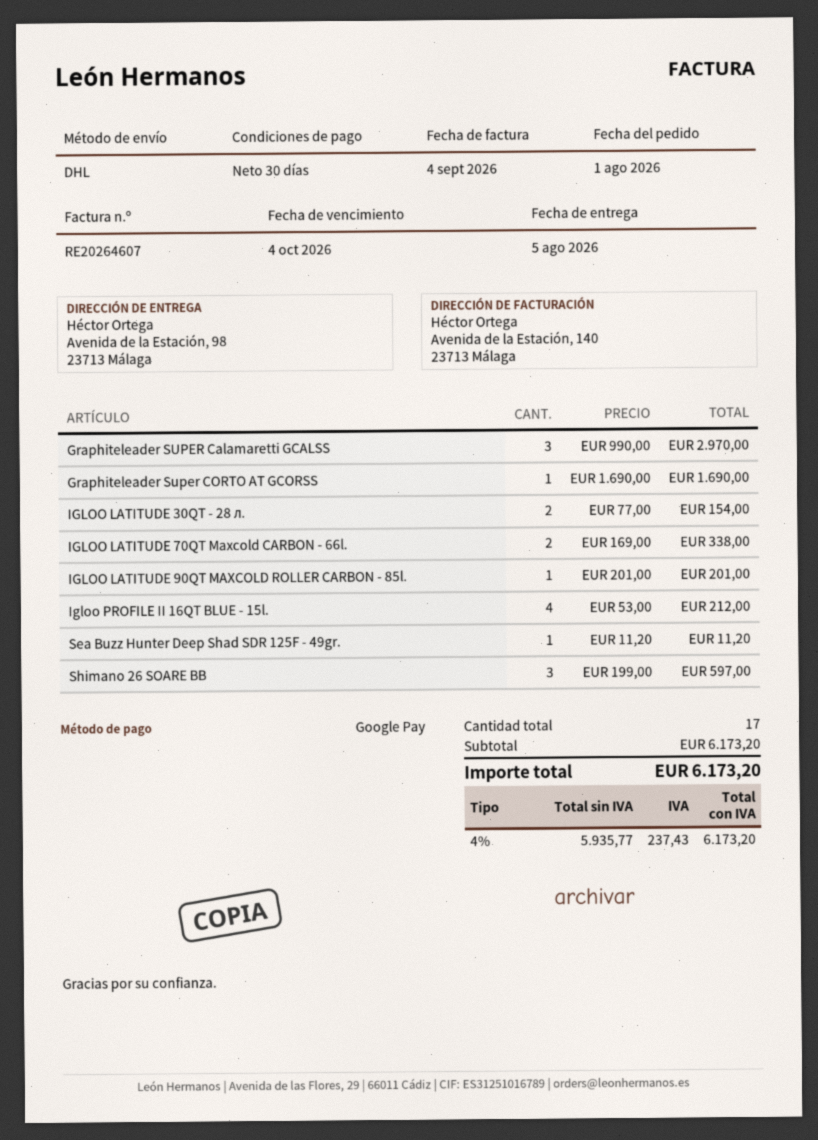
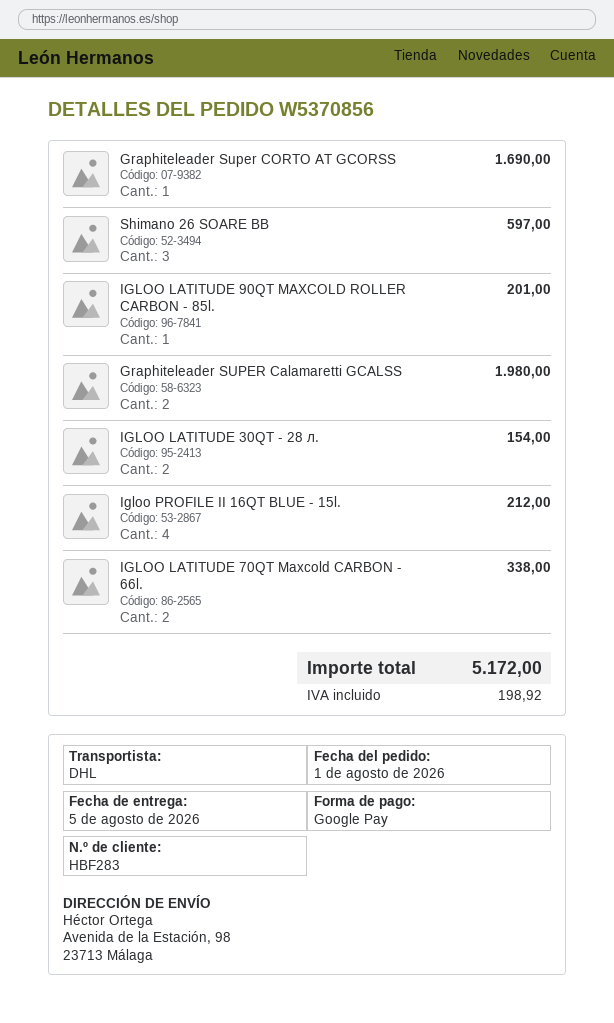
Graphiteleader SUPER Calamaretti GCALSS: 3 for 2970.00 -> 2 for 1980.00
Sea Buzz Hunter Deep Shad SDR 125F - 49gr.: 1 for 11.20 -> none
tax: 237.43 -> 198.92
total: 6173.20 -> 5172.00

